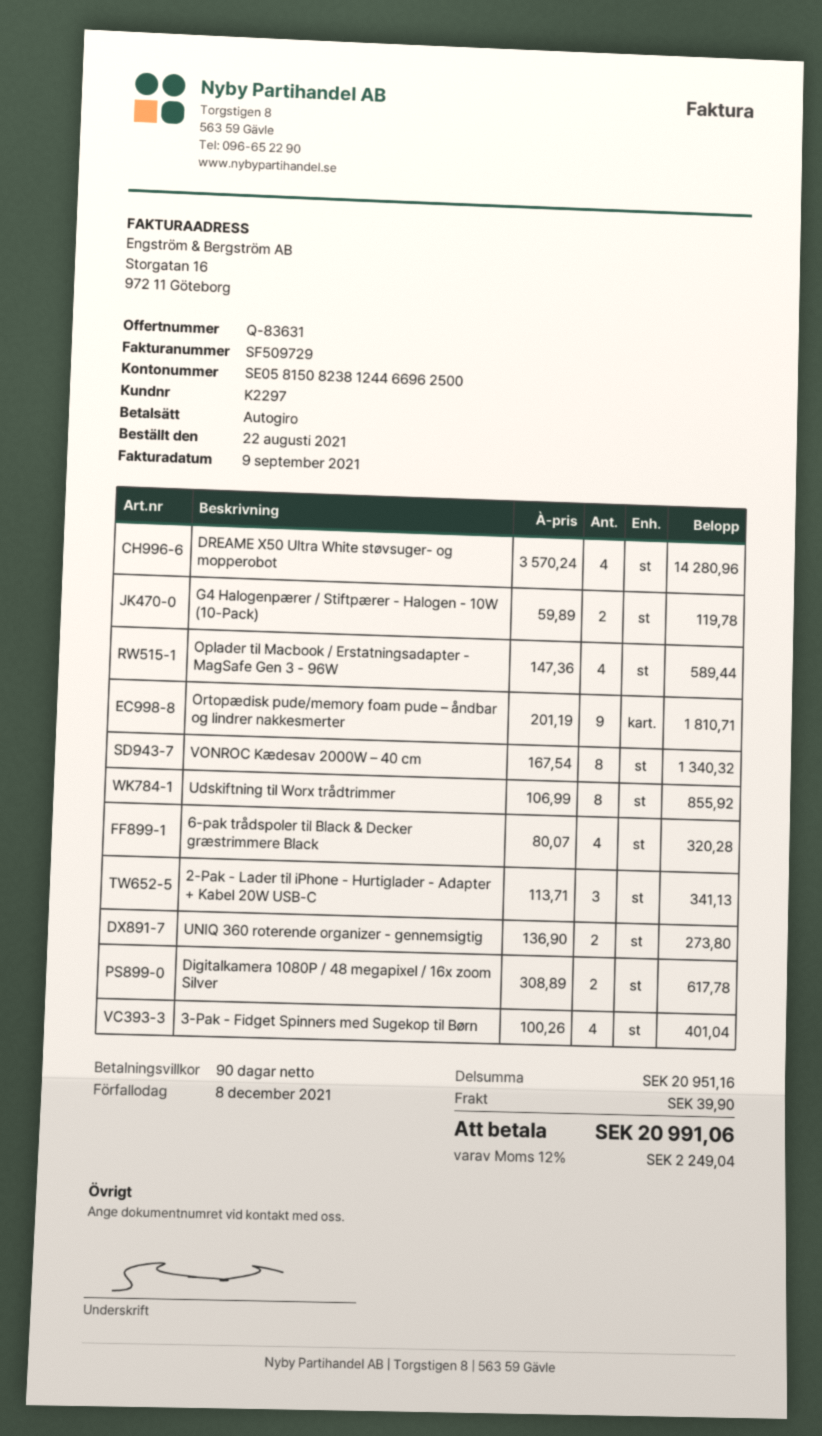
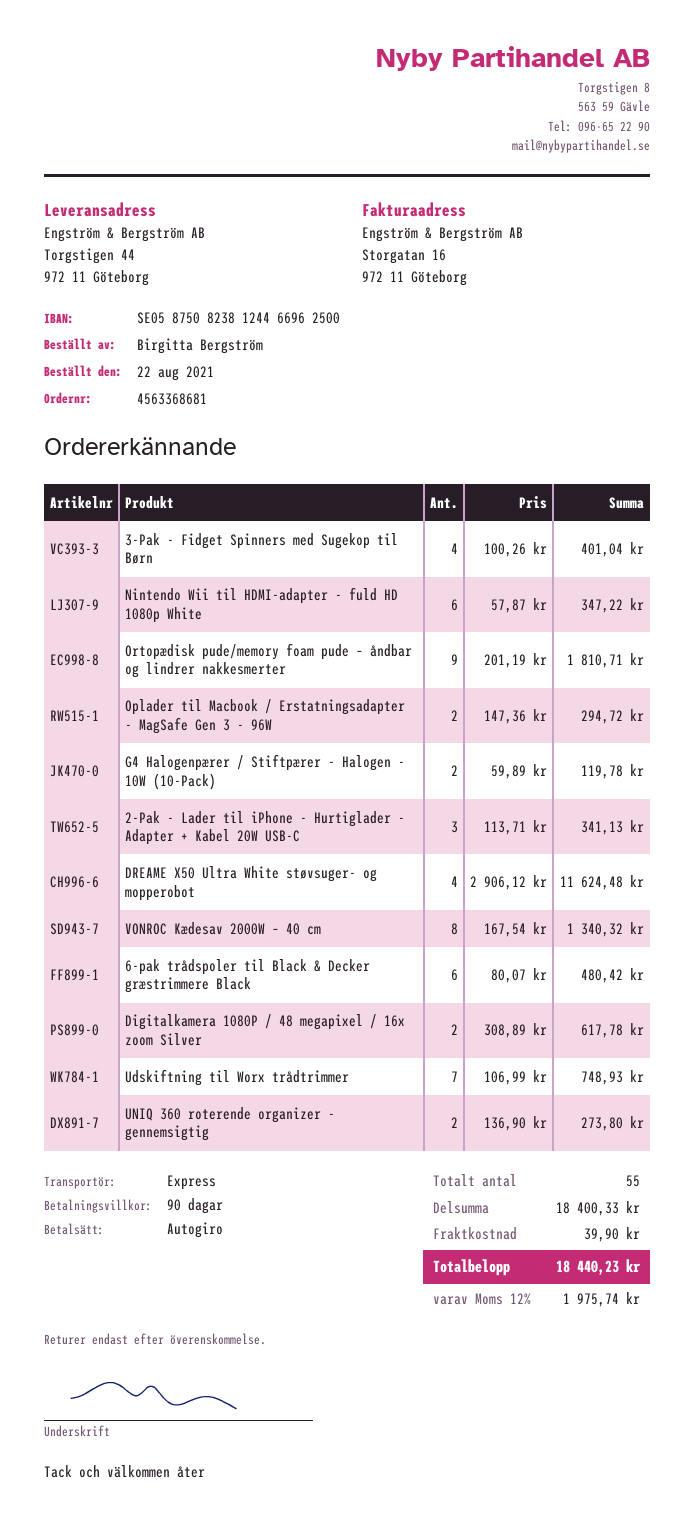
bank account: SE0581508238124466962500 -> SE0587508238124466962500
DREAME X50 Ultra White støvsuger- og mopperobot: 4 x 3570.24 = 14280.96 -> 4 x 2906.12 = 11624.48
Oplader til Macbook / Erstatningsadapter - MagSafe Gen 3 - 96W: 4 x 147.36 = 589.44 -> 2 x 147.36 = 294.72
Udskiftning til Worx trådtrimmer: 8 x 106.99 = 855.92 -> 7 x 106.99 = 748.93
6-pak trådspoler til Black & Decker græstrimmere Black: 4 x 80.07 = 320.28 -> 6 x 80.07 = 480.42
Nintendo Wii til HDMI-adapter - fuld HD 1080p White: none -> 6 x 57.87 = 347.22
subtotal: 20951.16 -> 18400.33
tax: 12% = 2249.04 -> 12% = 1975.74
total: 20991.06 -> 18440.23

